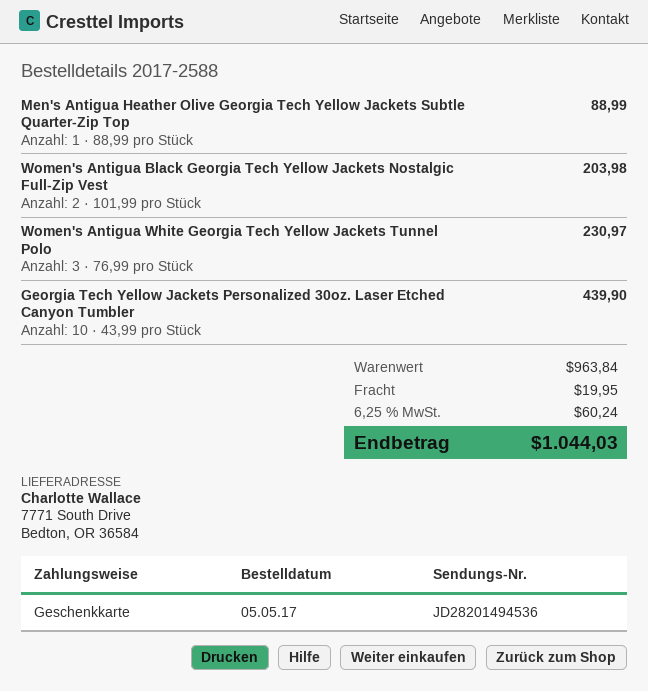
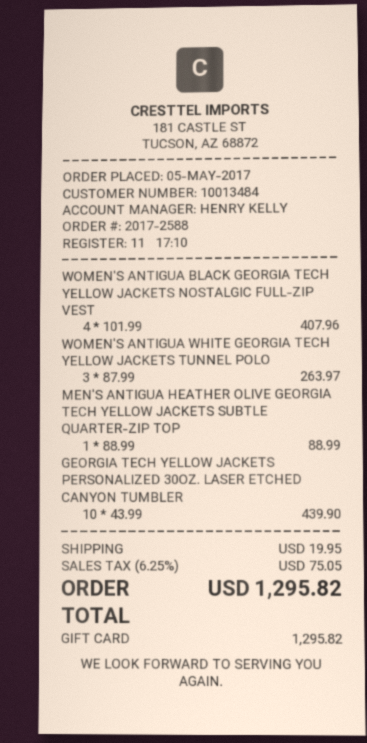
Women's Antigua Black Georgia Tech Yellow Jackets Nostalgic Full-Zip Vest: 2 x 101.99 = 203.98 -> 4 x 101.99 = 407.96
Women's Antigua White Georgia Tech Yellow Jackets Tunnel Polo: 3 x 76.99 = 230.97 -> 3 x 87.99 = 263.97
tax: 6.25% = 60.24 -> 6.25% = 75.05
total: 1044.03 -> 1295.82

